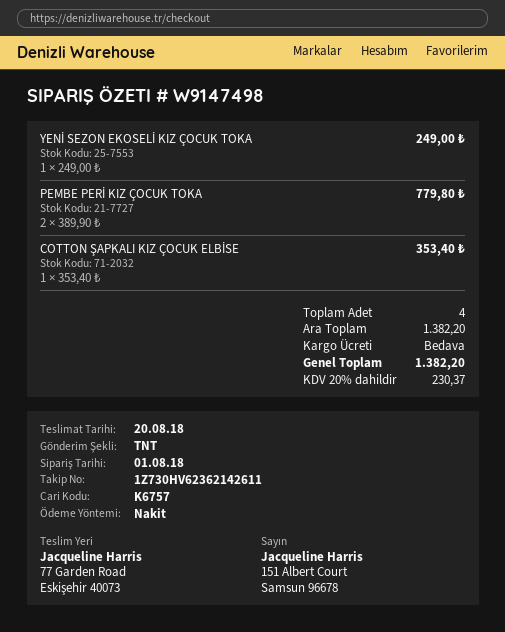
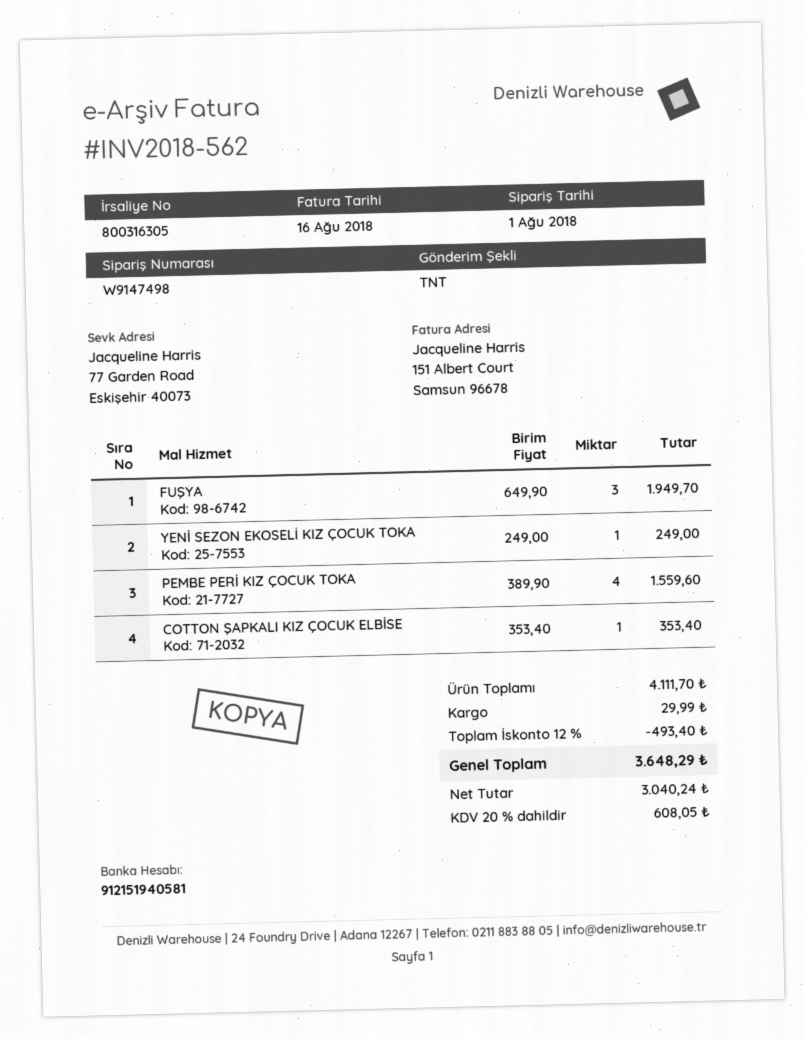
PEMBE PERİ KIZ ÇOCUK TOKA: 2 x 389.90 = 779.80 -> 4 x 389.90 = 1559.60
FUŞYA: none -> 3 x 649.90 = 1949.70
subtotal: 1382.20 -> 4111.70
discount: none -> 12% = 493.40
shipping: 0.00 -> 29.99
tax: 20% = 230.37 -> 20% = 608.05
total: 1382.20 -> 3648.29

